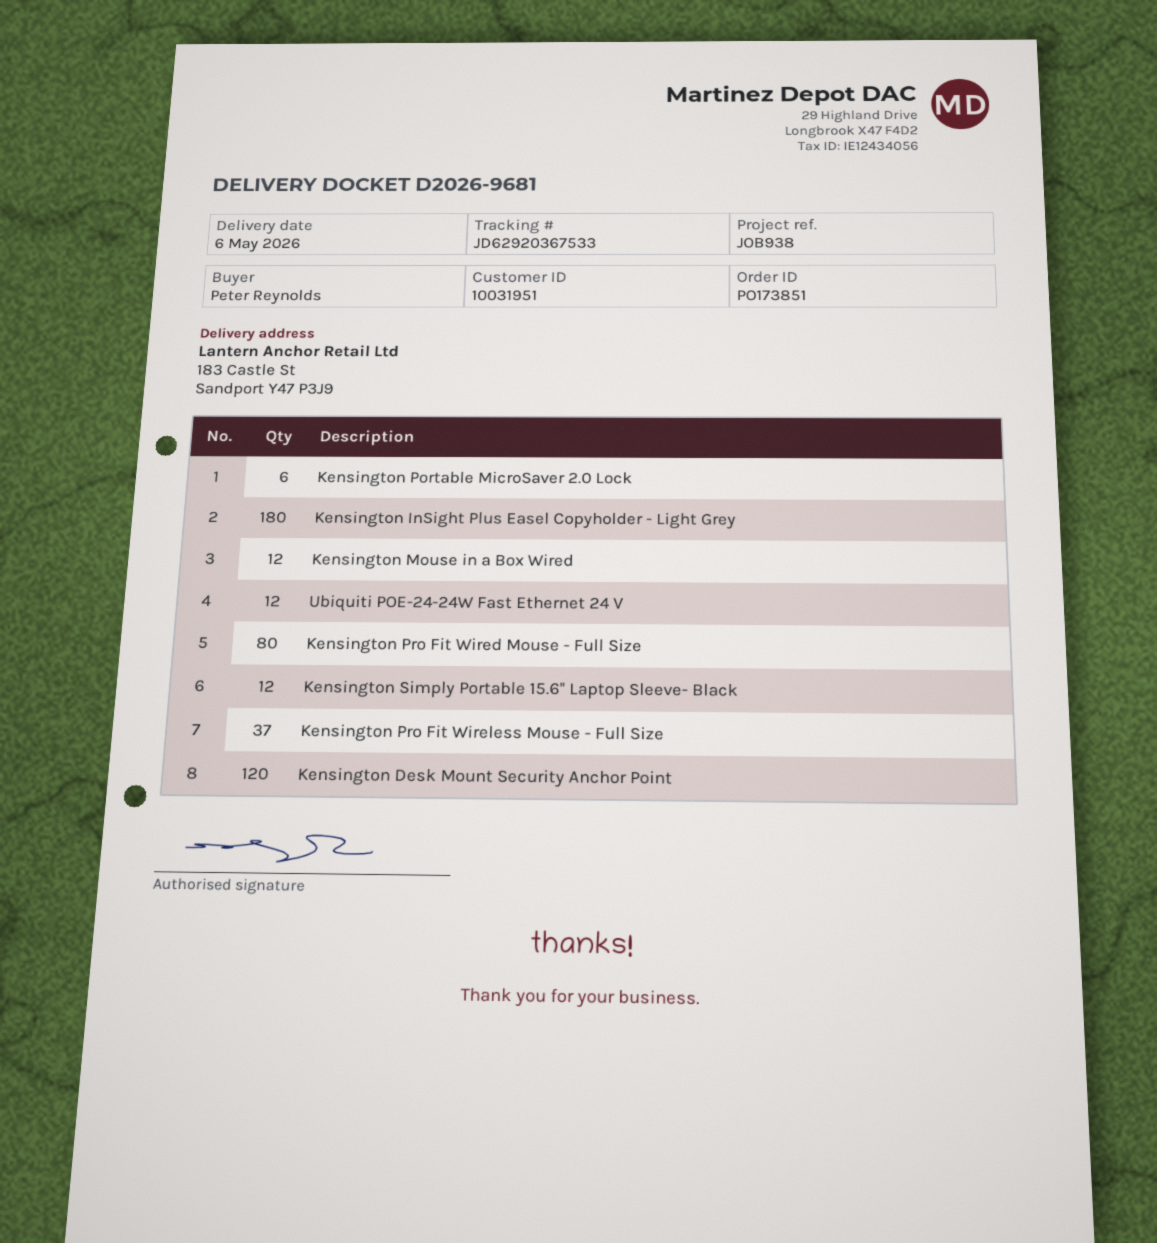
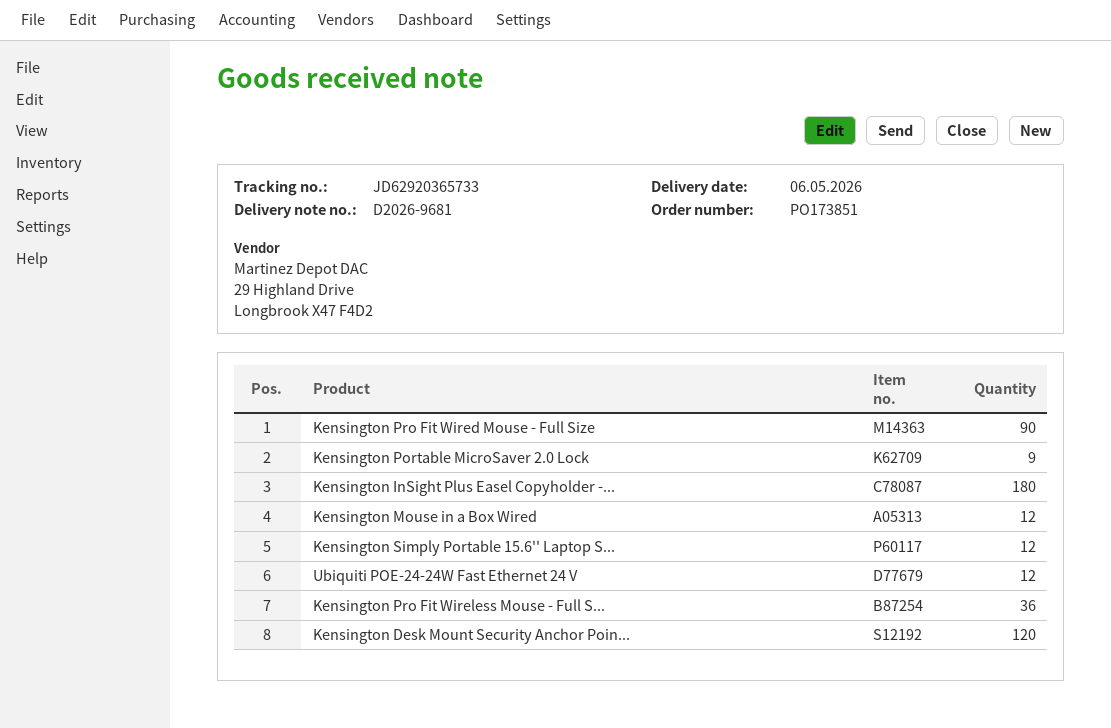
tracking number: JD62920367533 -> JD62920365733
Kensington Portable MicroSaver 2.0 Lock: 6 -> 9
Kensington Pro Fit Wired Mouse - Full Size: 80 -> 90
Kensington Pro Fit Wireless Mouse - Full Size: 37 -> 36

